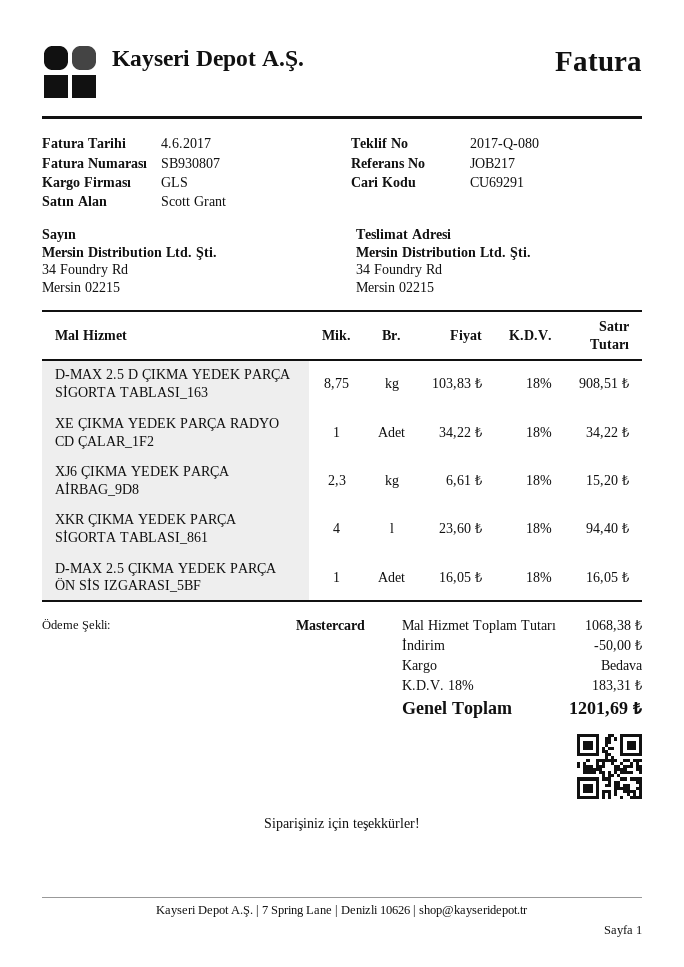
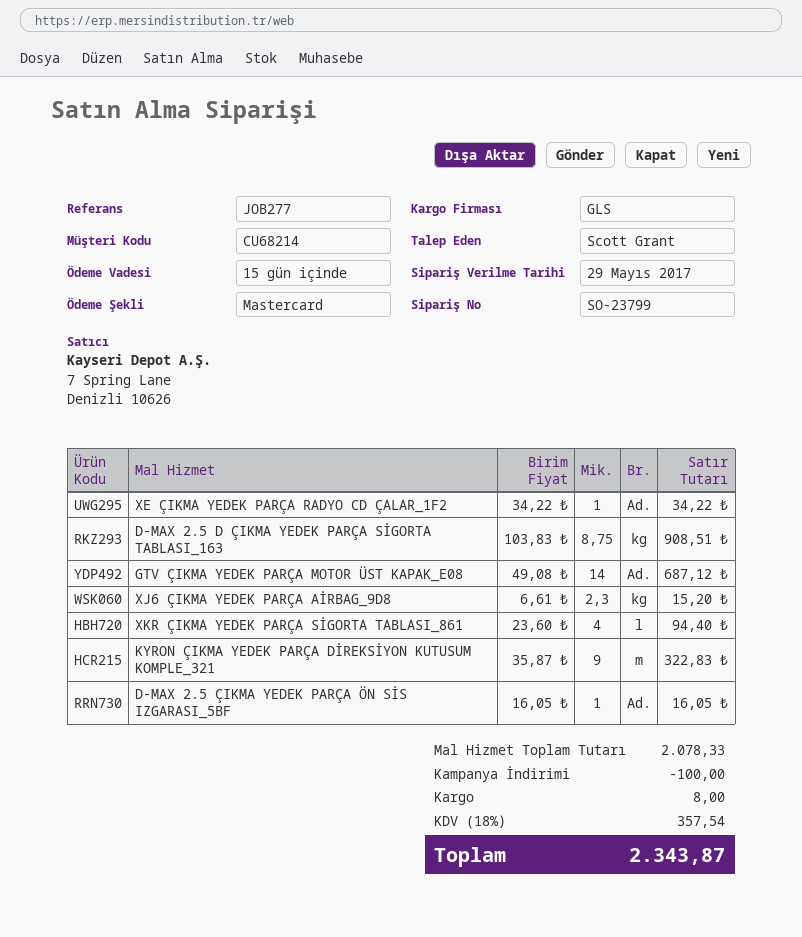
customer number: CU69291 -> CU68214
reference: JOB217 -> JOB277
GTV ÇIKMA YEDEK PARÇA MOTOR ÜST KAPAK_E08: none -> 14 x 49.08 = 687.12
KYRON ÇIKMA YEDEK PARÇA DİREKSİYON KUTUSUM KOMPLE_321: none -> 9 x 35.87 = 322.83
subtotal: 1068.38 -> 2078.33
discount: 50.00 -> 100.00
shipping: 0.00 -> 8.00
tax: 18% = 183.31 -> 18% = 357.54
total: 1201.69 -> 2343.87

